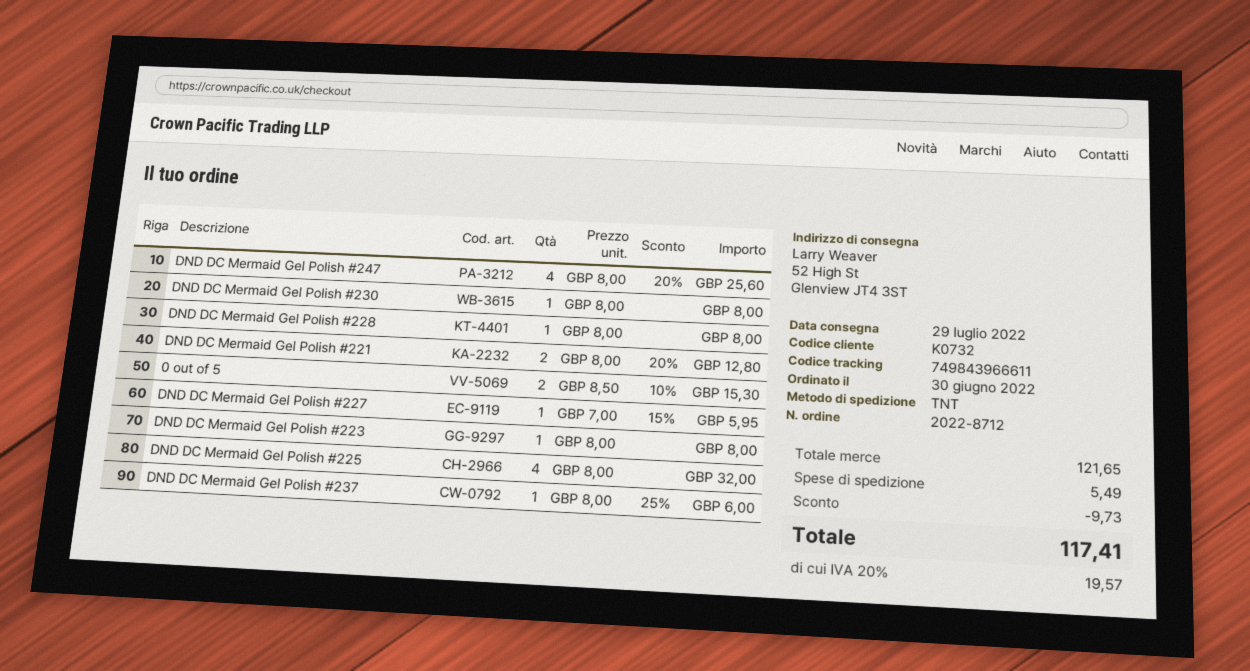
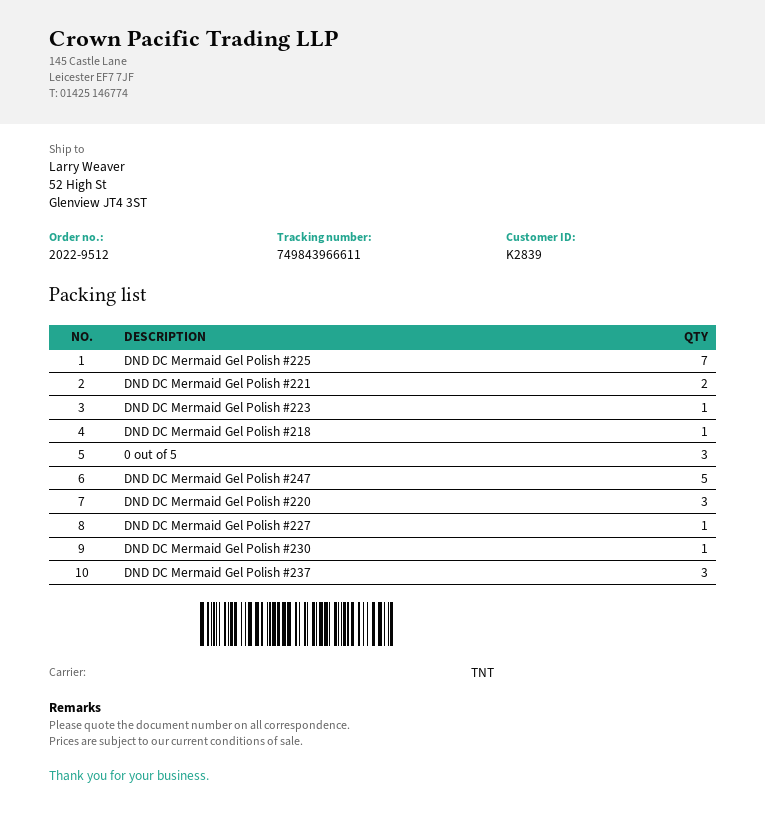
order number: 2022-8712 -> 2022-9512
customer number: K0732 -> K2839
DND DC Mermaid Gel Polish #247: 4 -> 5
DND DC Mermaid Gel Polish #228: 1 -> none
0 out of 5: 2 -> 3
DND DC Mermaid Gel Polish #225: 4 -> 7
DND DC Mermaid Gel Polish #237: 1 -> 3
DND DC Mermaid Gel Polish #218: none -> 1
DND DC Mermaid Gel Polish #220: none -> 3

